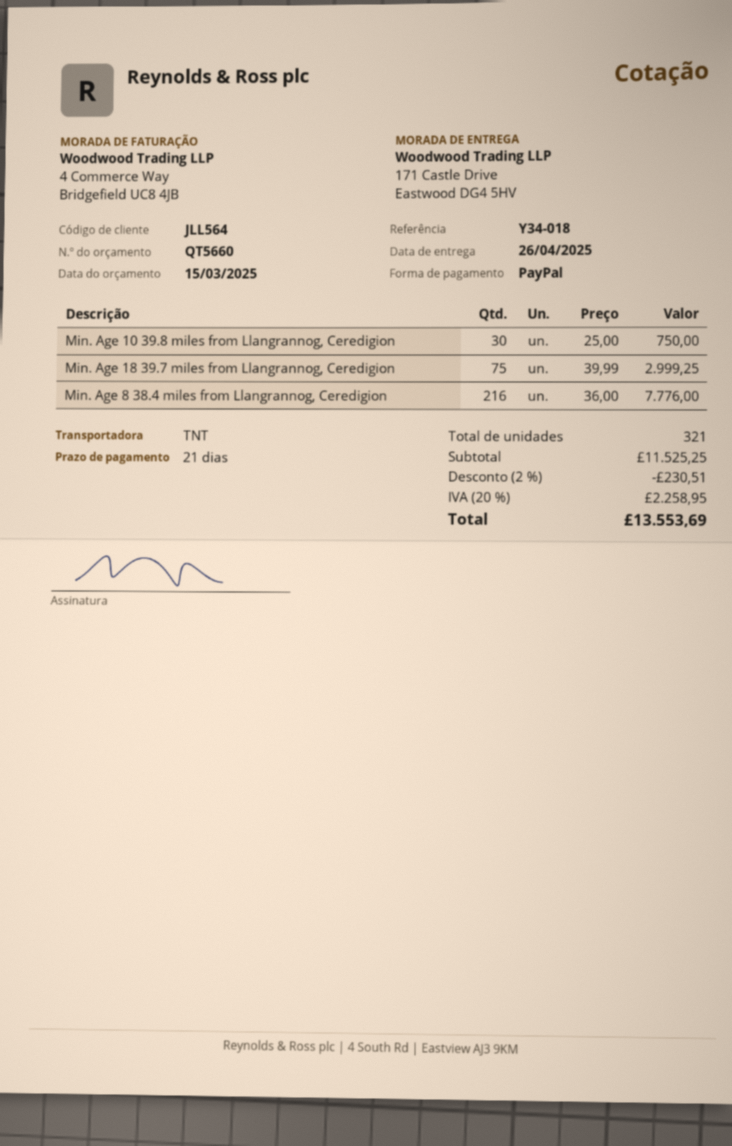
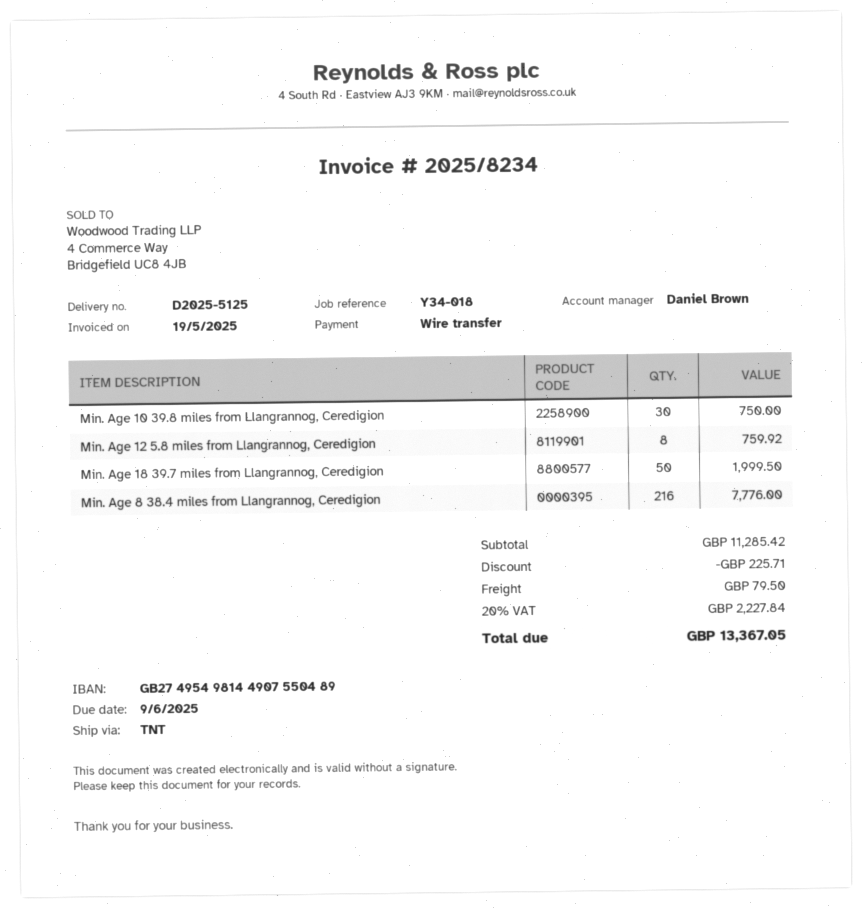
payment method: PayPal -> bank transfer
Min. Age 18 39.7 miles from Llangrannog, Ceredigion: 75 for 2999.25 -> 50 for 1999.50
Min. Age 12 5.8 miles from Llangrannog, Ceredigion: none -> 8 for 759.92
subtotal: 11525.25 -> 11285.42
discount: 230.51 -> 225.71
shipping: none -> 79.50
tax: 20% = 2258.95 -> 20% = 2227.84
total: 13553.69 -> 13367.05

